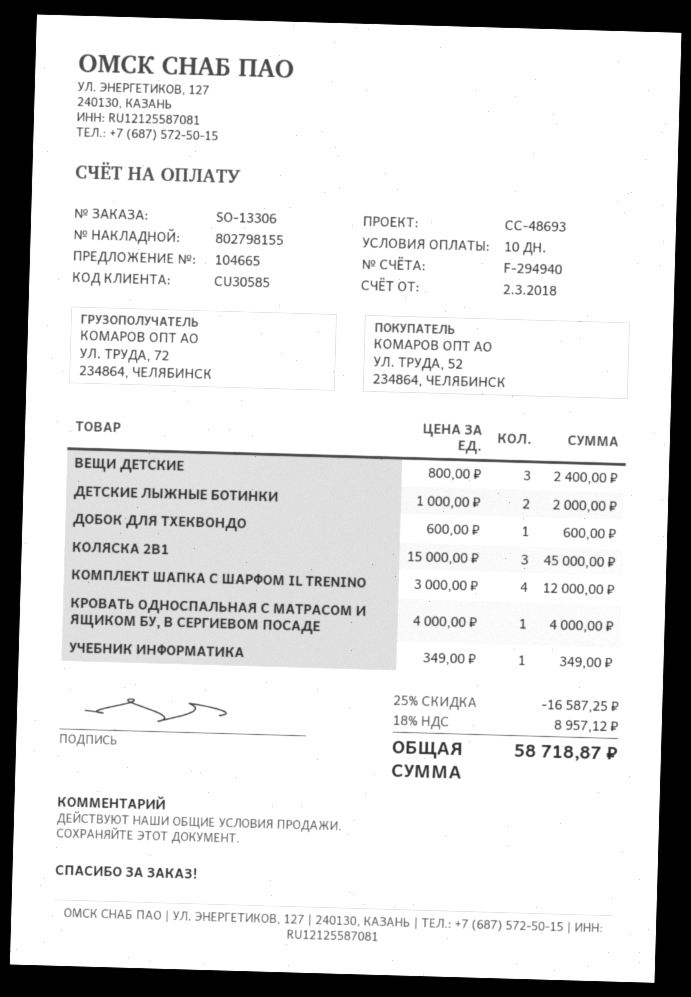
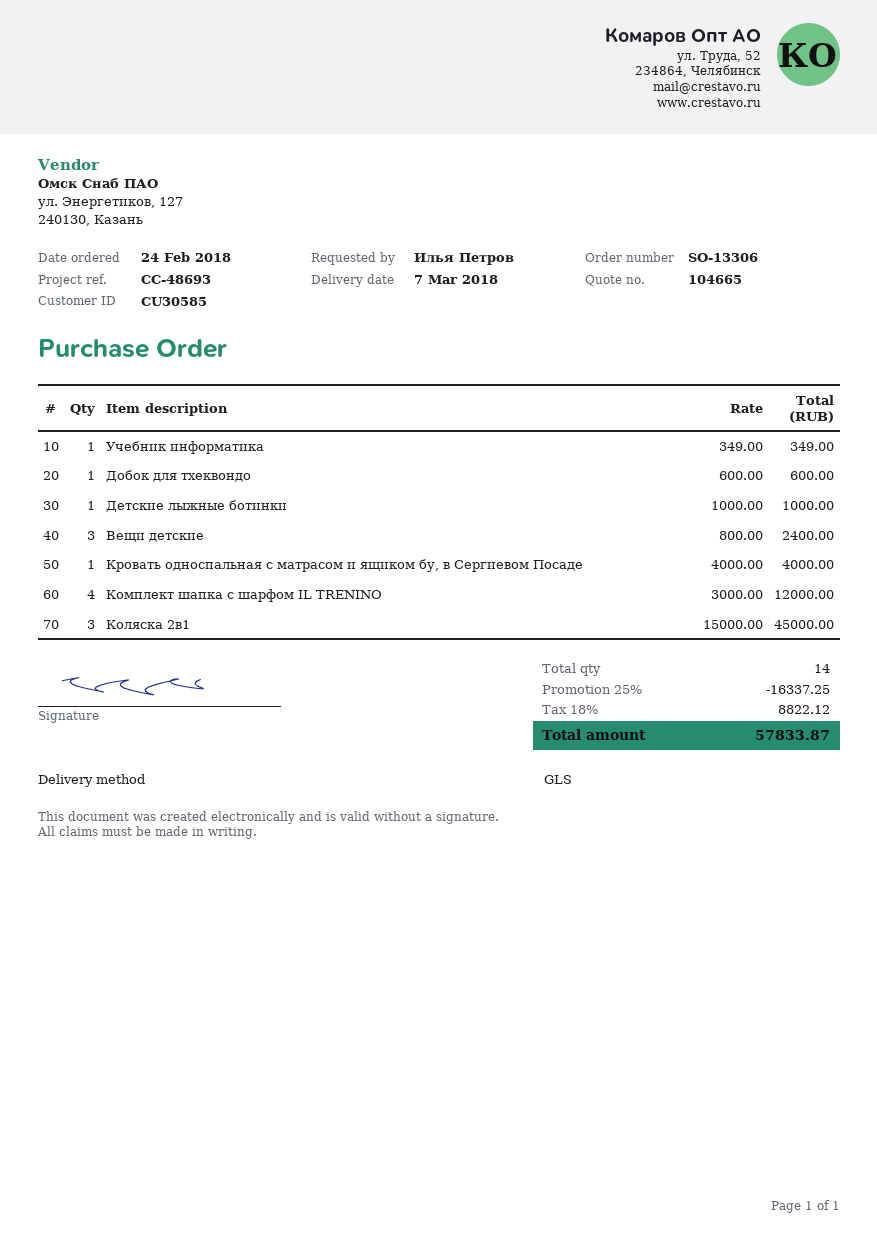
ДЕТСКИЕ ЛЫЖНЫЕ БОТИНКИ: 2 x 1000.00 = 2000.00 -> 1 x 1000.00 = 1000.00
discount: 25% = 16587.25 -> 25% = 16337.25
tax: 18% = 8957.12 -> 18% = 8822.12
total: 58718.87 -> 57833.87

